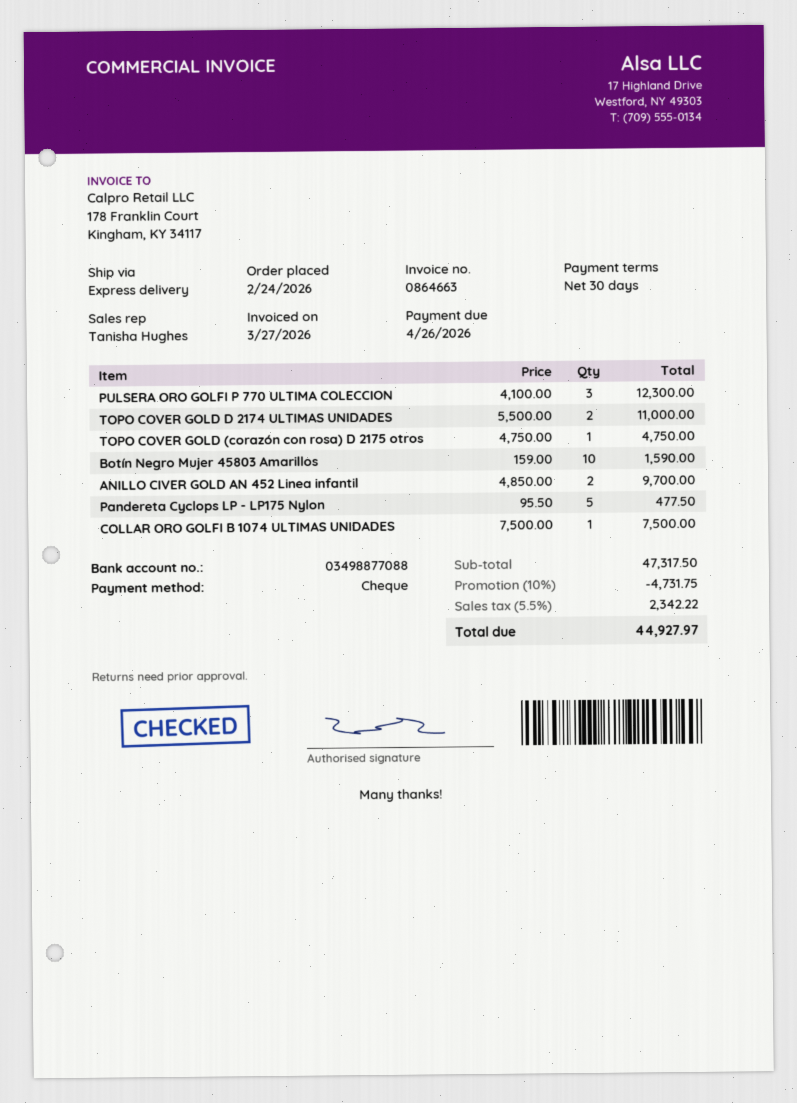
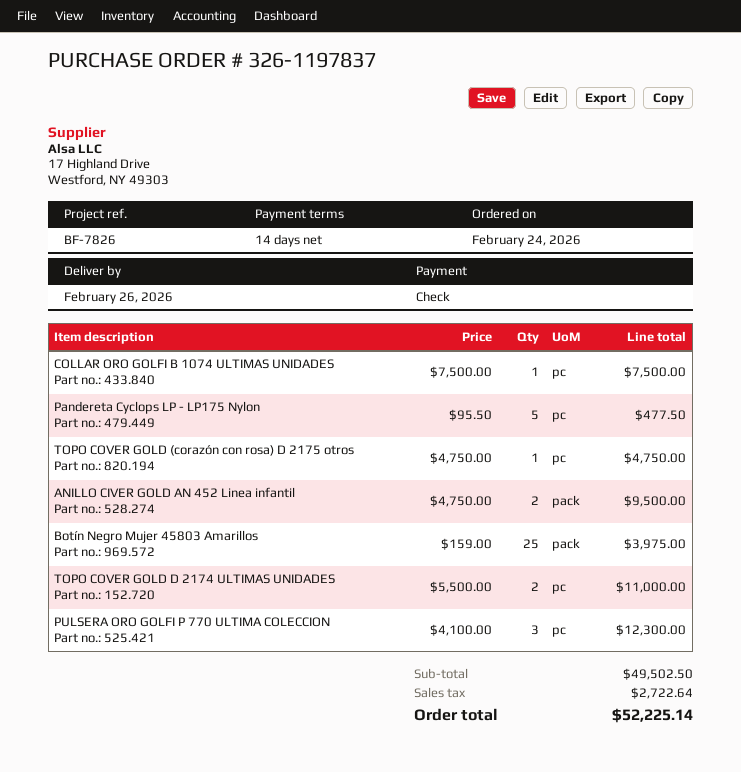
payment terms: 30 days -> 14 days
Botín Negro Mujer 45803 Amarillos: 10 x 159.00 = 1590.00 -> 25 x 159.00 = 3975.00
ANILLO CIVER GOLD AN 452 Linea infantil: 2 x 4850.00 = 9700.00 -> 2 x 4750.00 = 9500.00
subtotal: 47317.50 -> 49502.50
discount: 10% = 4731.75 -> none
tax: 2342.22 -> 2722.64
total: 44927.97 -> 52225.14

